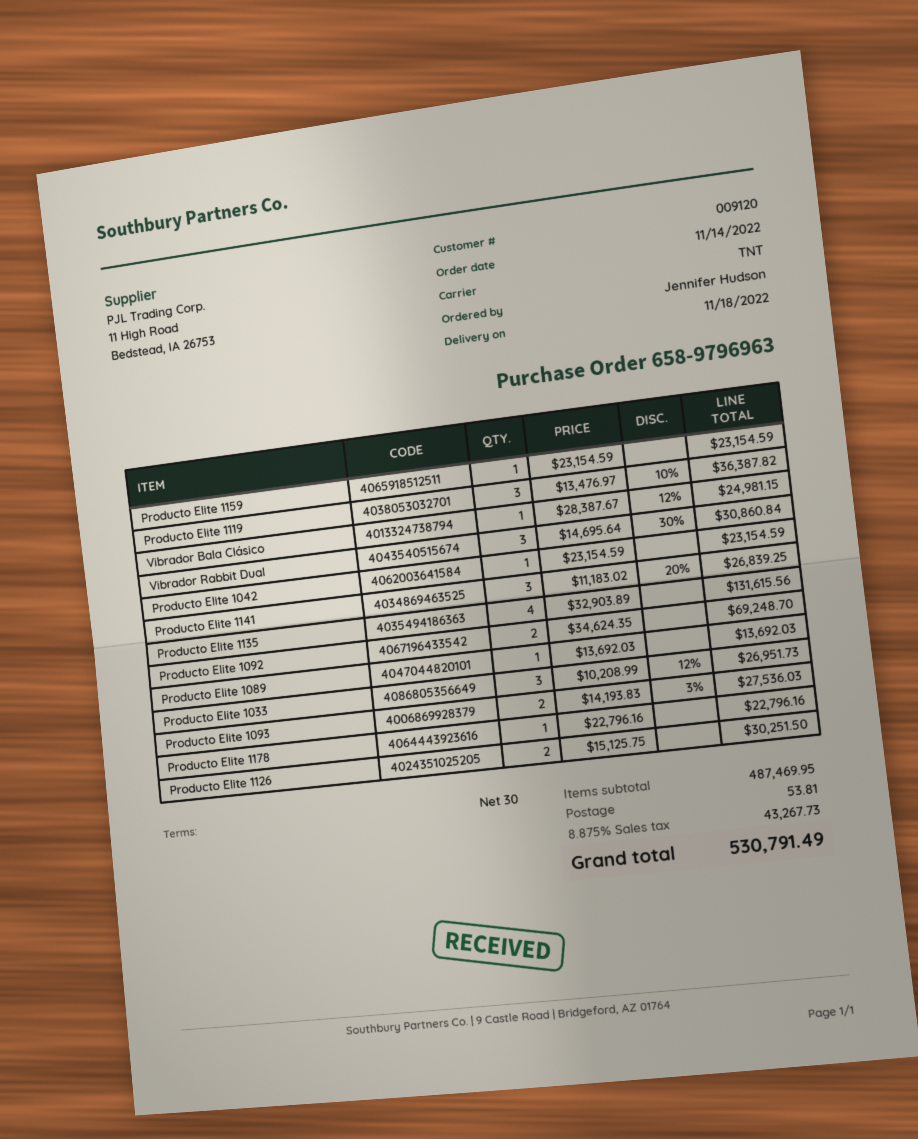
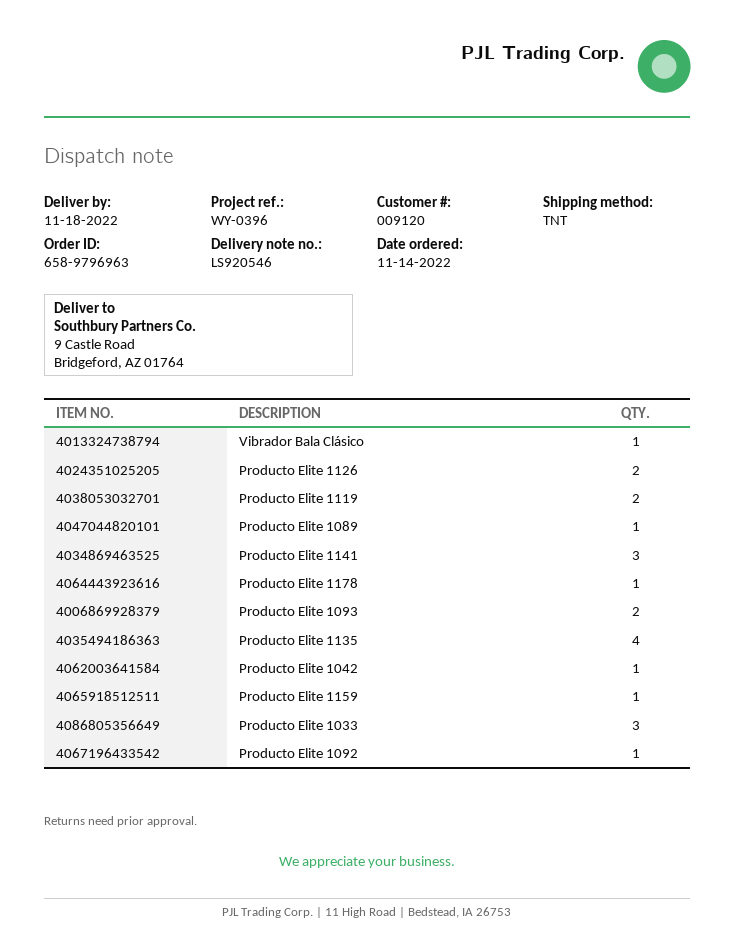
Producto Elite 1119: 3 -> 2
Vibrador Rabbit Dual: 3 -> none
Producto Elite 1092: 2 -> 1

